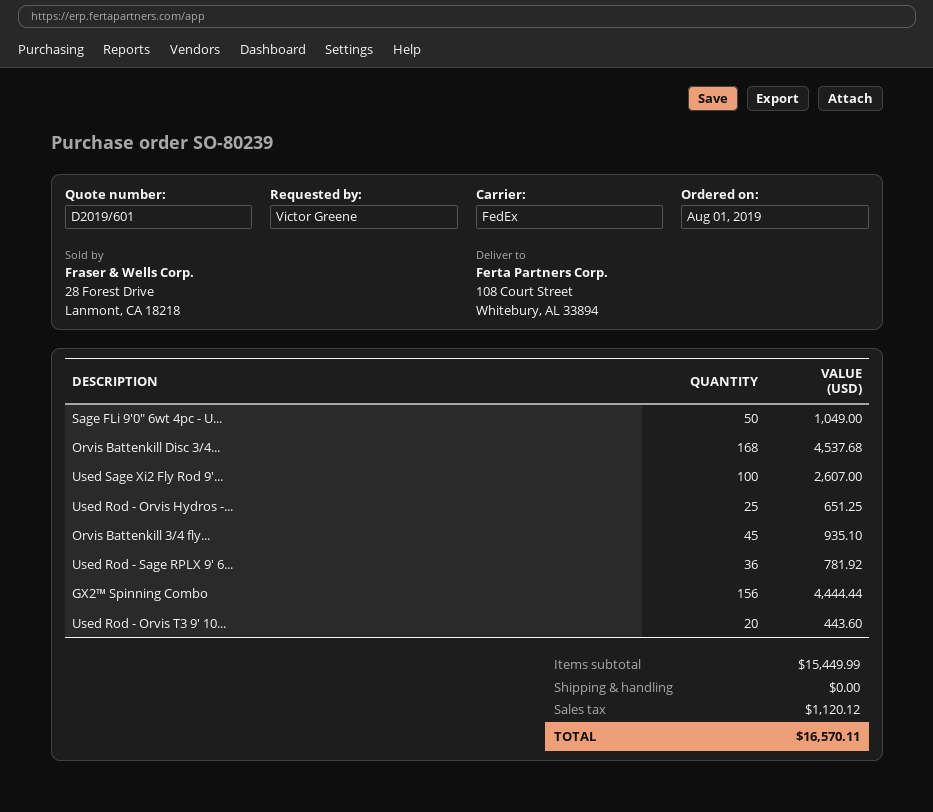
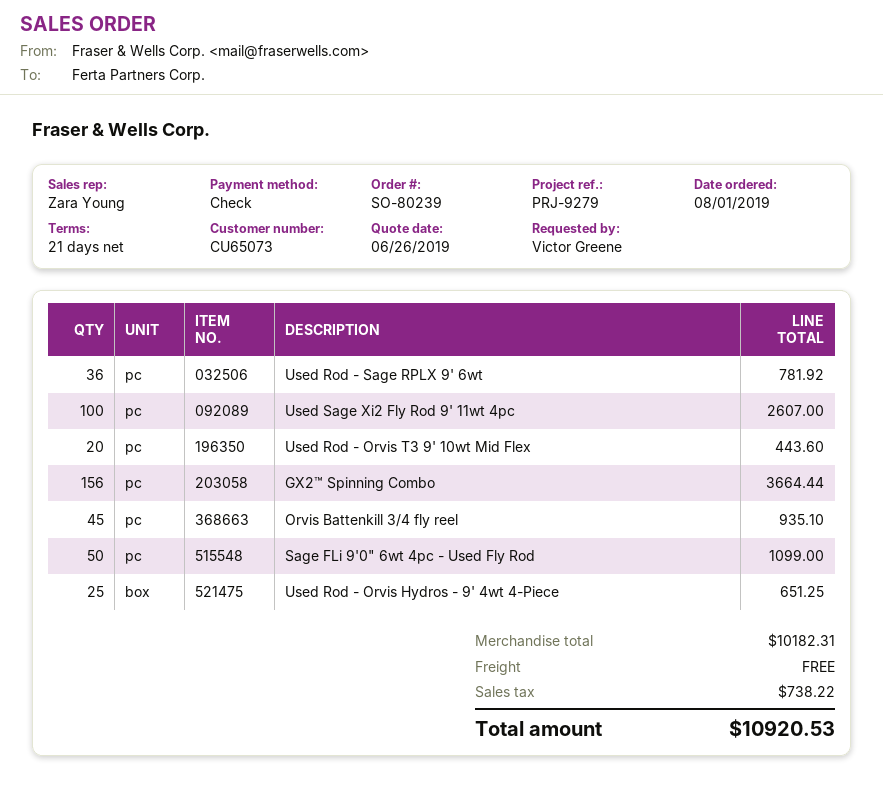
Sage FLi 9'0" 6wt 4pc - U...: 50 for 1049.00 -> 50 for 1099.00
Orvis Battenkill Disc 3/4...: 168 for 4537.68 -> none
GX2™ Spinning Combo: 156 for 4444.44 -> 156 for 3664.44
subtotal: 15449.99 -> 10182.31
tax: 1120.12 -> 738.22
total: 16570.11 -> 10920.53

